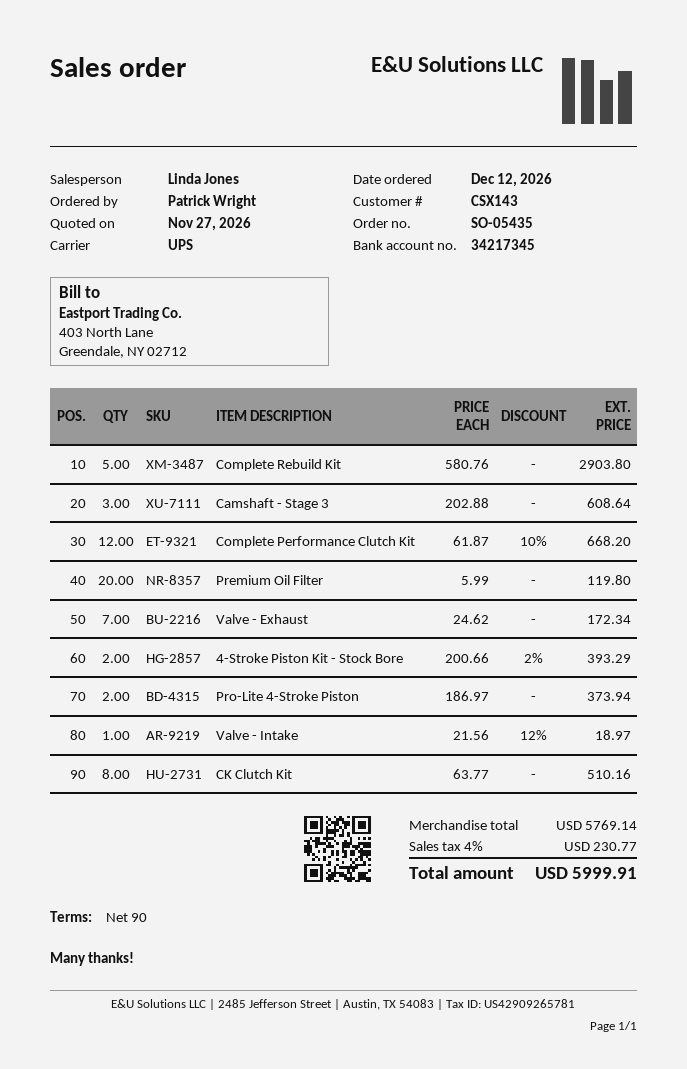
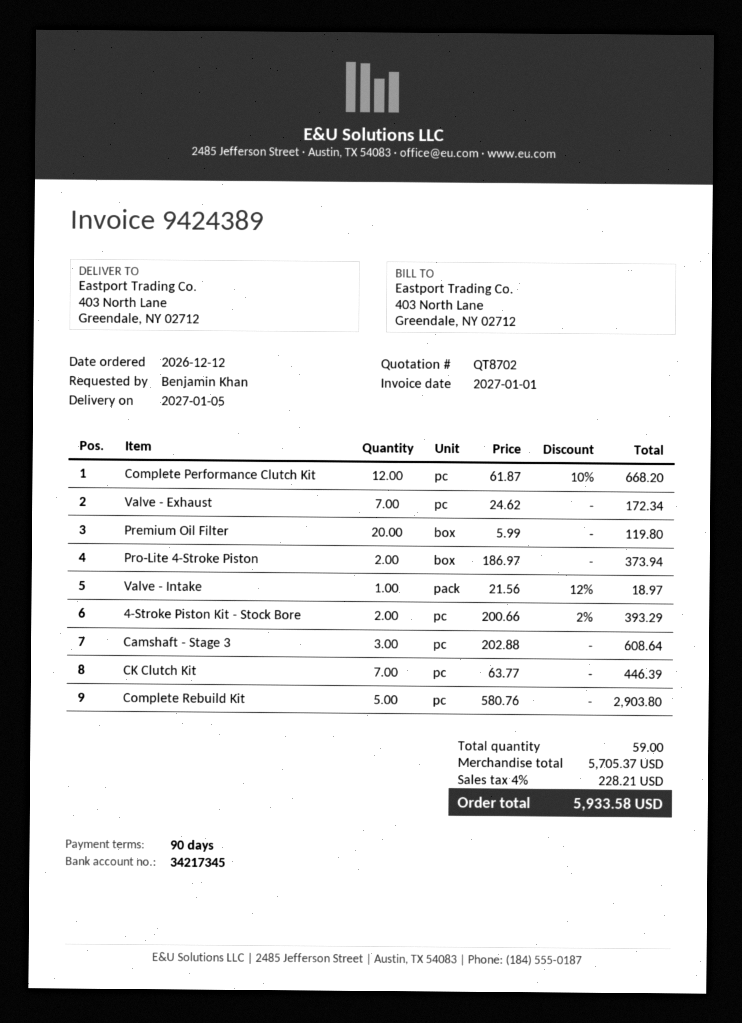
ordered by: Patrick Wright -> Benjamin Khan
CK Clutch Kit: 8 x 63.77 = 510.16 -> 7 x 63.77 = 446.39
subtotal: 5769.14 -> 5705.37
tax: 4% = 230.77 -> 4% = 228.21
total: 5999.91 -> 5933.58

